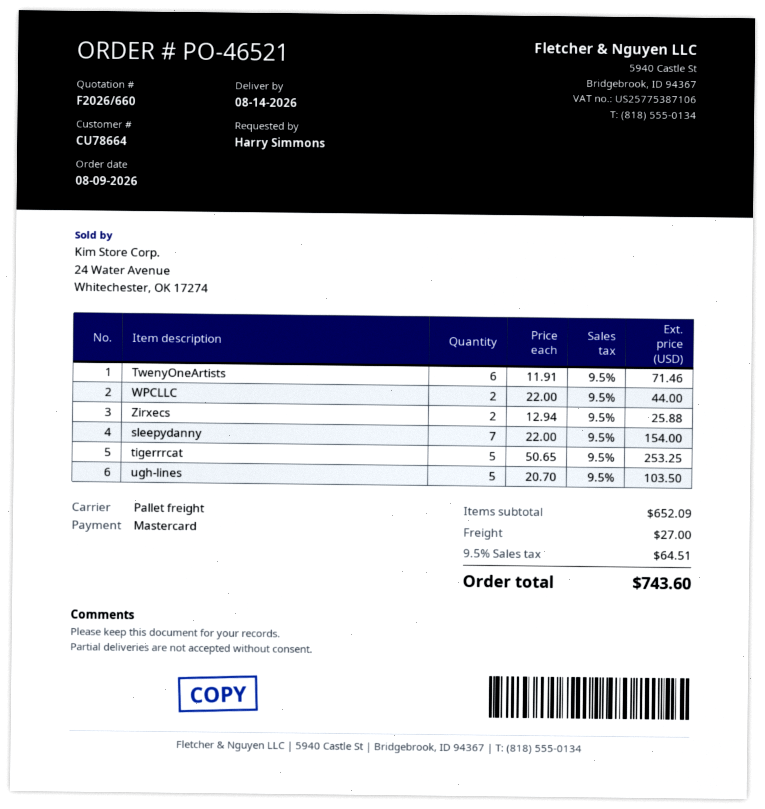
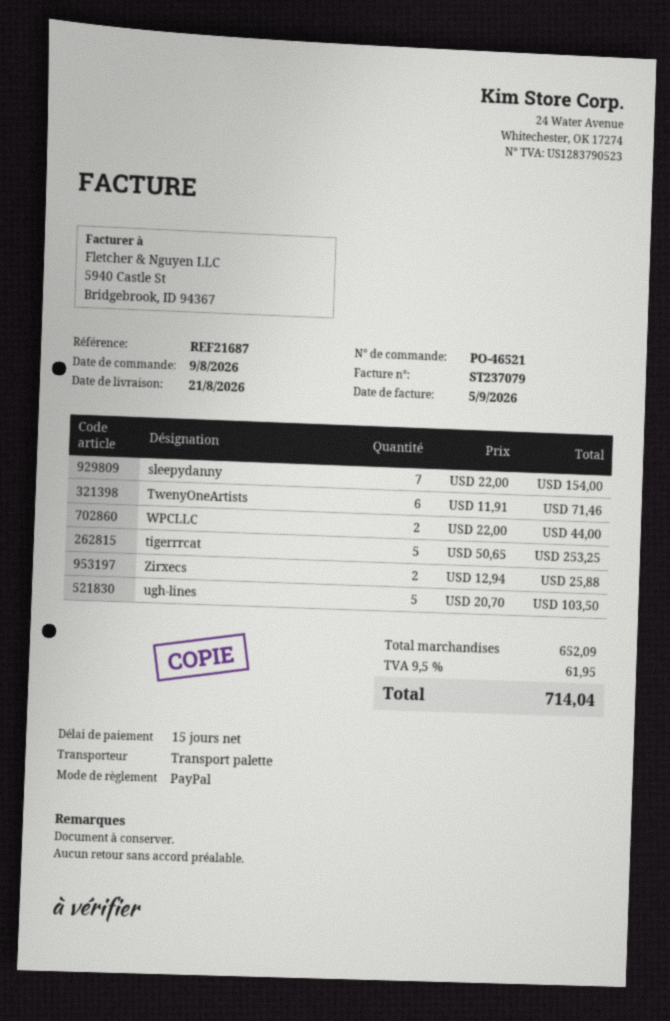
delivery date: 2026-08-14 -> 2026-08-21
payment method: Mastercard -> PayPal
shipping: 27.00 -> none
tax: 9.5% = 64.51 -> 9.5% = 61.95
total: 743.60 -> 714.04

